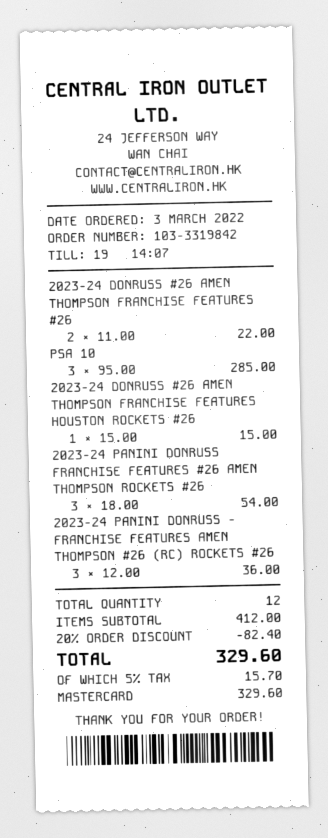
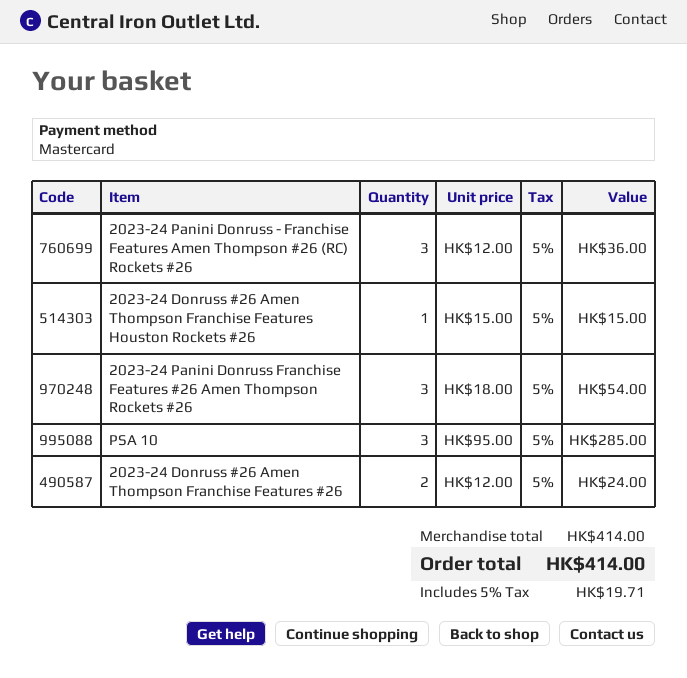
2023-24 DONRUSS #26 AMEN THOMPSON FRANCHISE FEATURES #26: 2 x 11.00 = 22.00 -> 2 x 12.00 = 24.00
subtotal: 412.00 -> 414.00
discount: 20% = 82.40 -> none
tax: 5% = 15.70 -> 5% = 19.71
total: 329.60 -> 414.00

